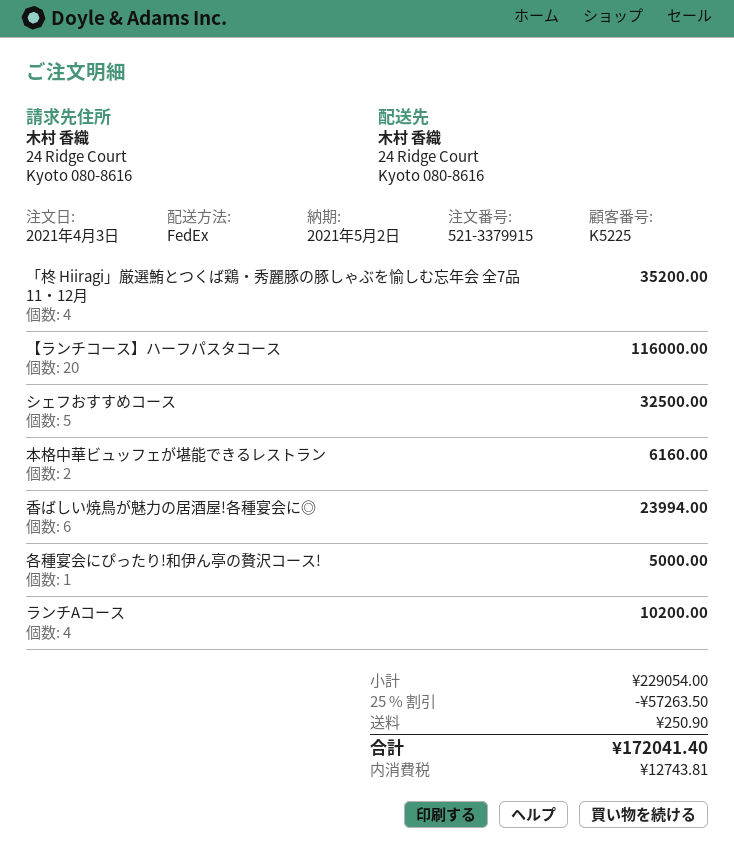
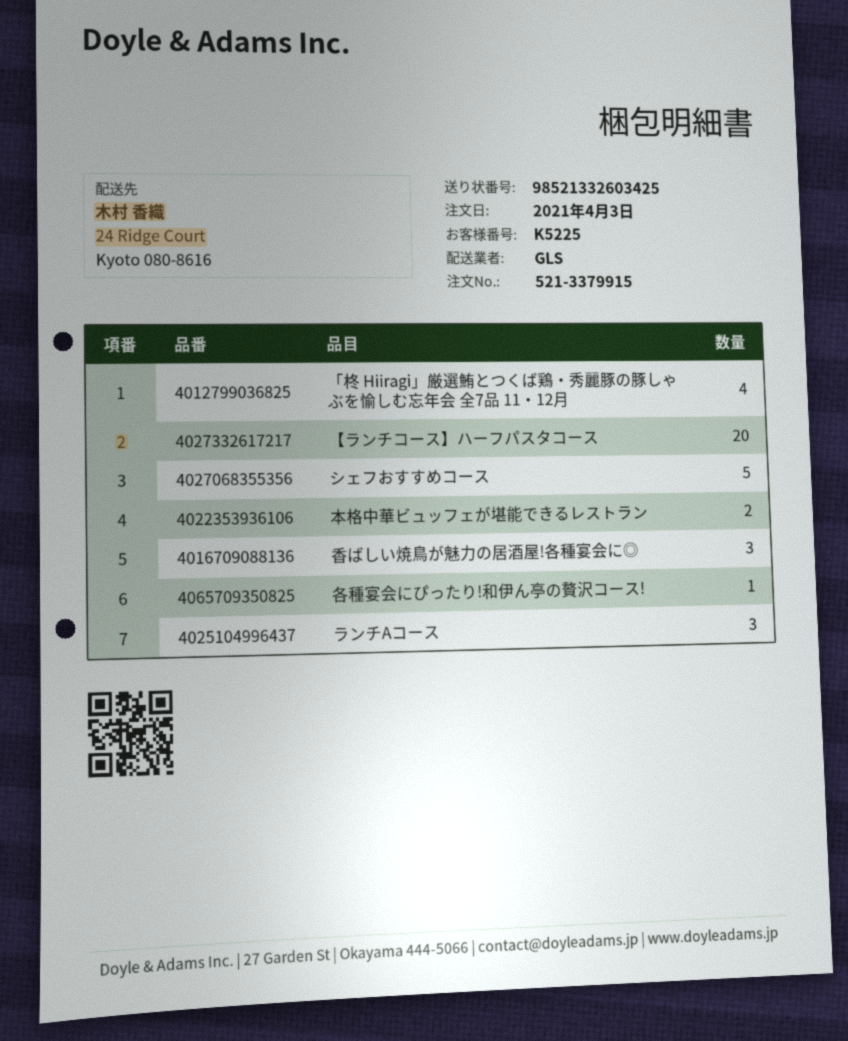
shipping method: FedEx -> GLS
香ばしい焼鳥が魅力の居酒屋!各種宴会に◎: 6 -> 3
ランチAコース: 4 -> 3

